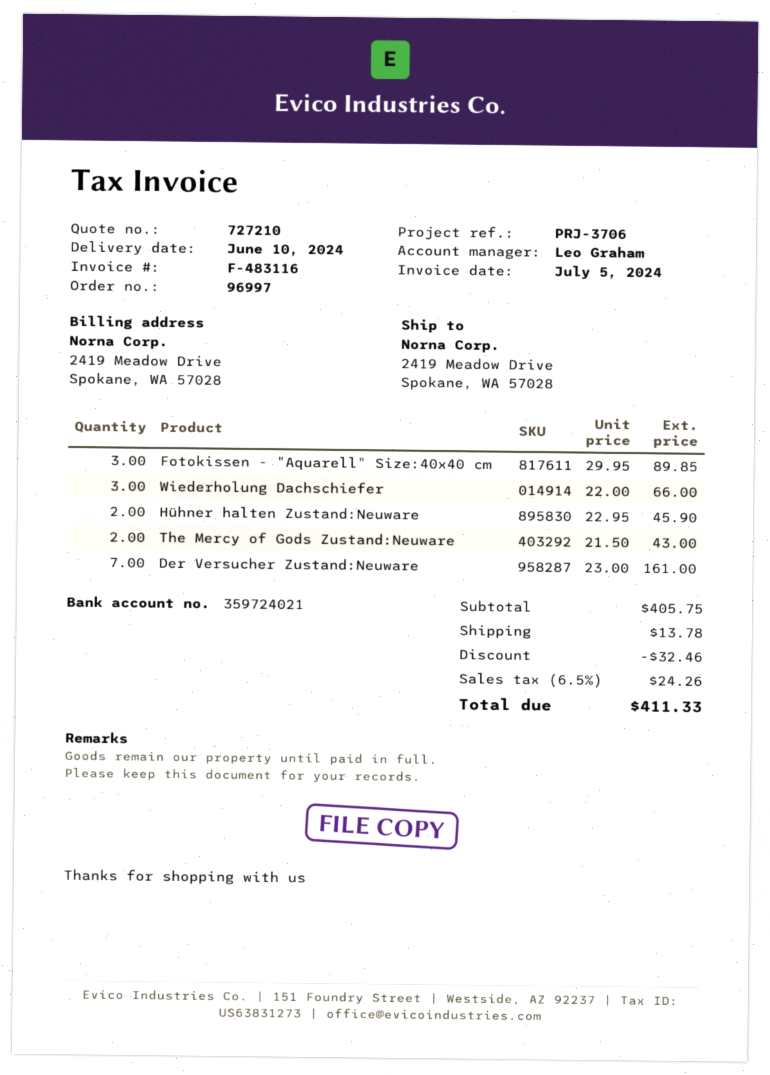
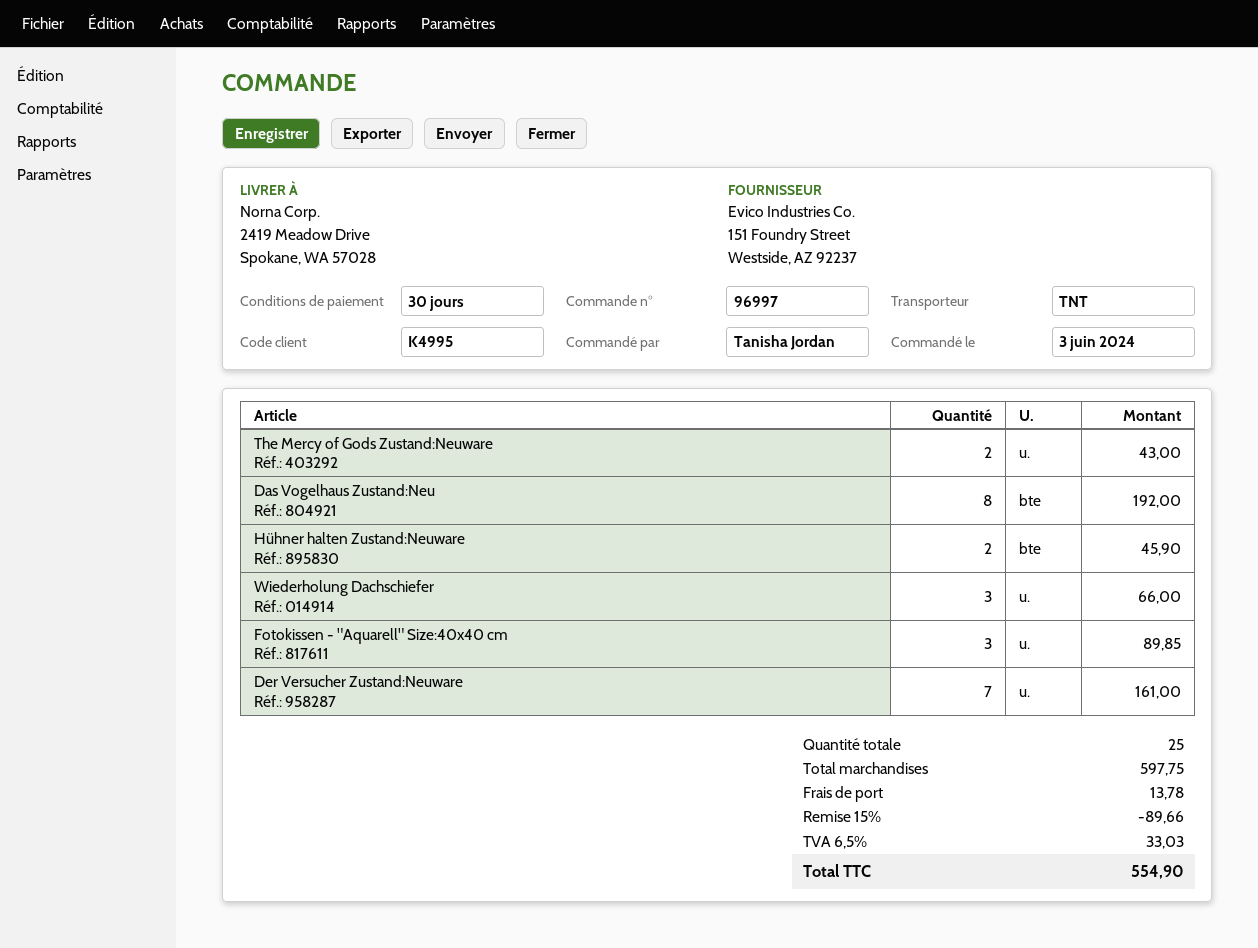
Das Vogelhaus Zustand:Neu: none -> 8 for 192.00
subtotal: 405.75 -> 597.75
discount: 32.46 -> 89.66
tax: 6.5% = 24.26 -> 6.5% = 33.03
total: 411.33 -> 554.90

